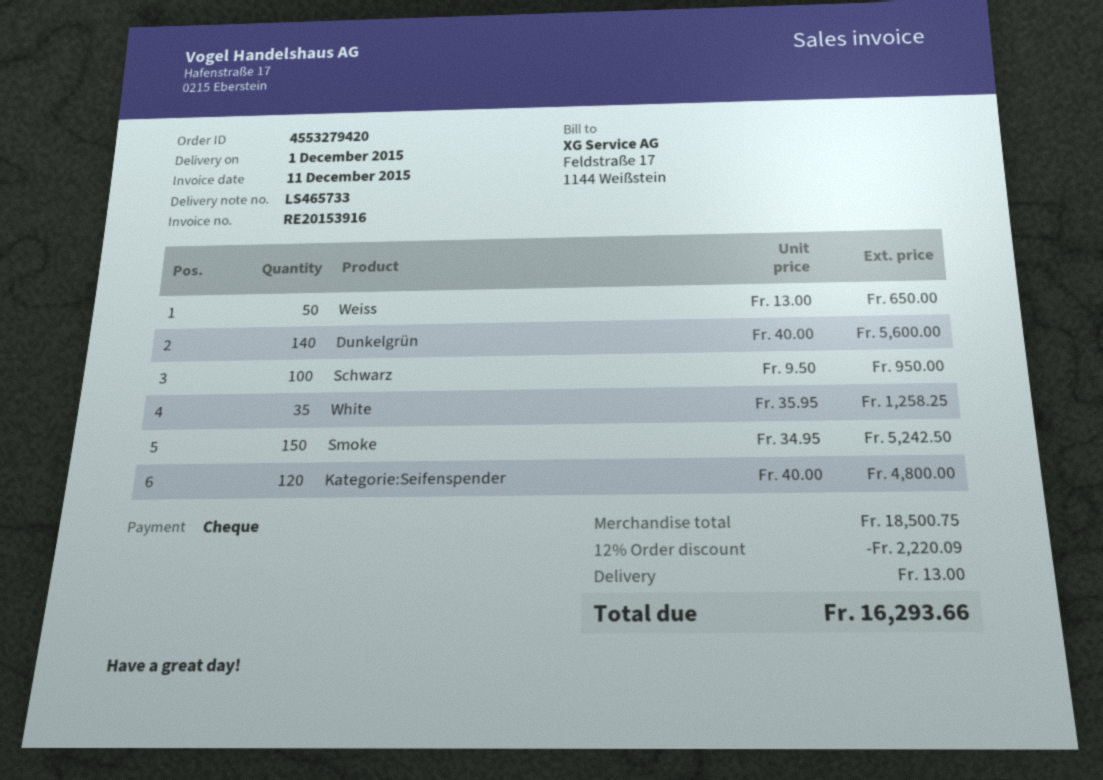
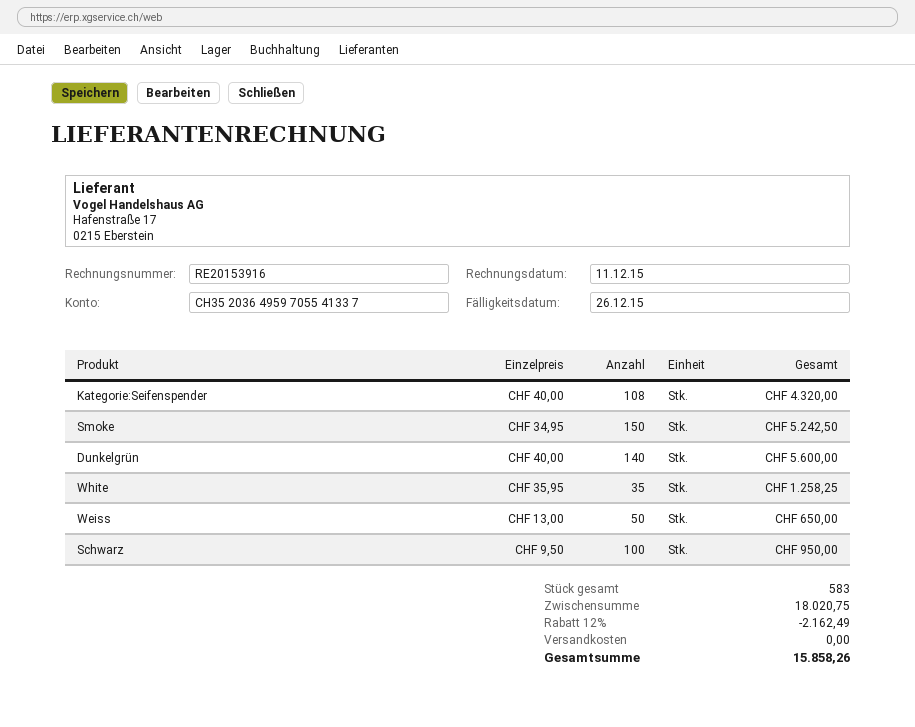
Kategorie:Seifenspender: 120 x 40.00 = 4800.00 -> 108 x 40.00 = 4320.00
subtotal: 18500.75 -> 18020.75
discount: 12% = 2220.09 -> 12% = 2162.49
shipping: 13.00 -> 0.00
total: 16293.66 -> 15858.26

